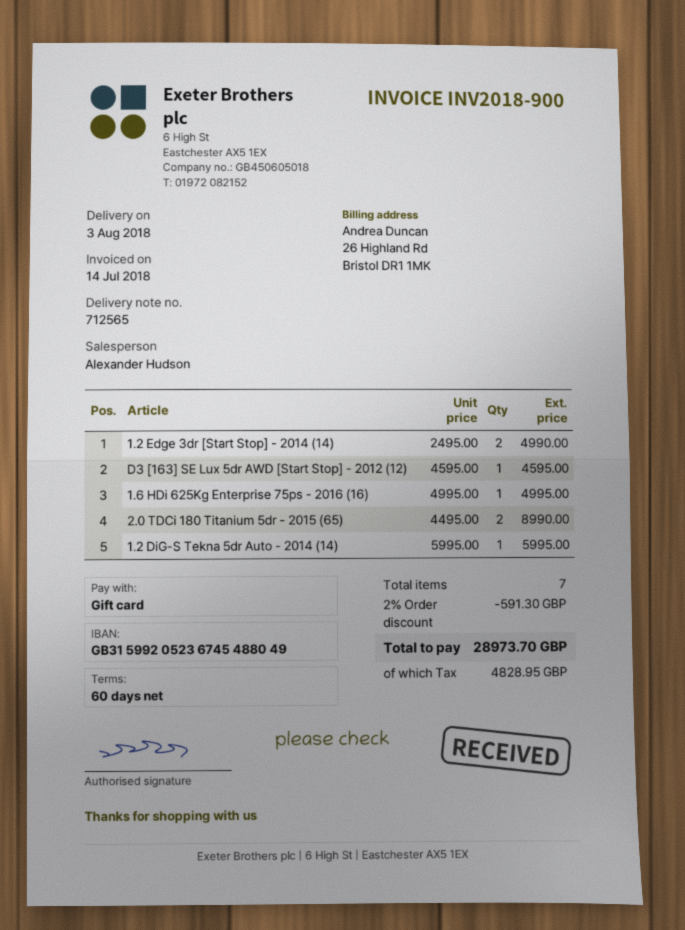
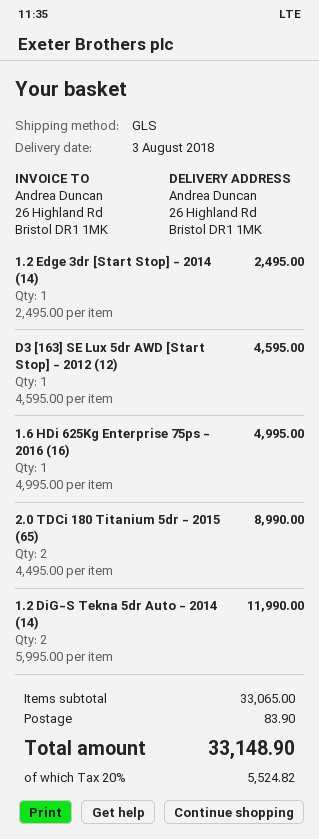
1.2 Edge 3dr [Start Stop] - 2014 (14): 2 x 2495.00 = 4990.00 -> 1 x 2495.00 = 2495.00
1.2 DiG-S Tekna 5dr Auto - 2014 (14): 1 x 5995.00 = 5995.00 -> 2 x 5995.00 = 11990.00
discount: 2% = 591.30 -> none
shipping: none -> 83.90
tax: 4828.95 -> 5524.82
total: 28973.70 -> 33148.90

